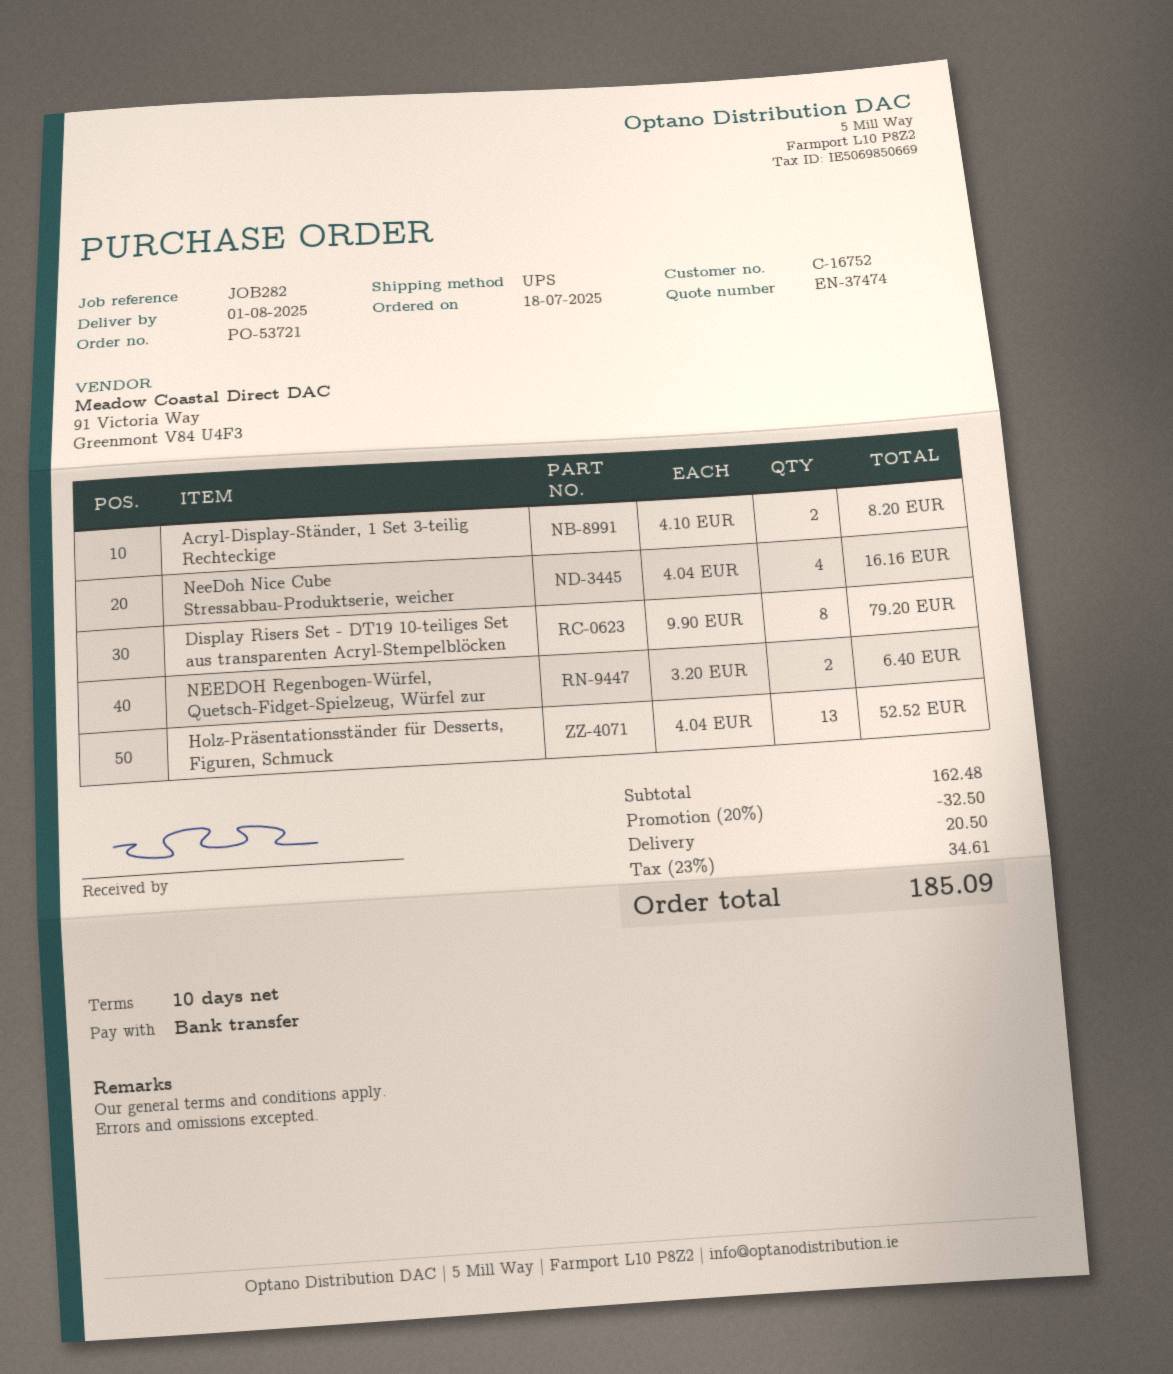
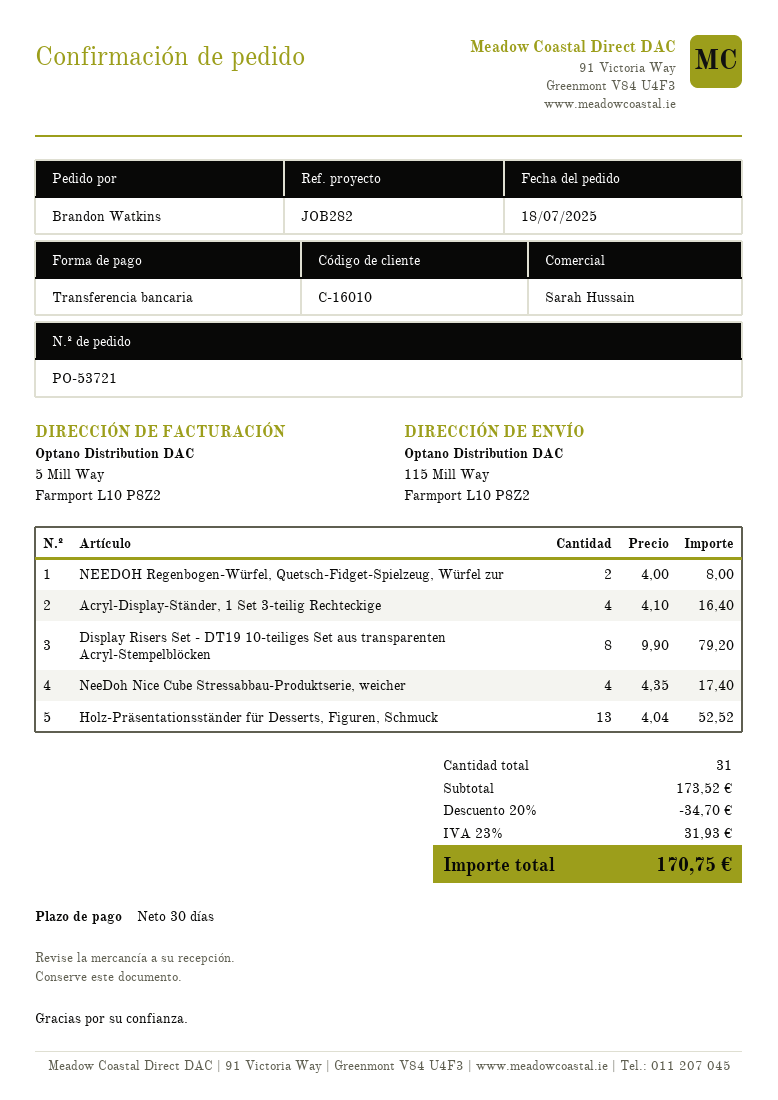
payment terms: 10 days -> 30 days
customer number: C-16752 -> C-16010
Acryl-Display-Ständer, 1 Set 3-teilig Rechteckige: 2 x 4.10 = 8.20 -> 4 x 4.10 = 16.40
NeeDoh Nice Cube Stressabbau-Produktserie, weicher: 4 x 4.04 = 16.16 -> 4 x 4.35 = 17.40
NEEDOH Regenbogen-Würfel, Quetsch-Fidget-Spielzeug, Würfel zur: 2 x 3.20 = 6.40 -> 2 x 4.00 = 8.00
subtotal: 162.48 -> 173.52
discount: 20% = 32.50 -> 20% = 34.70
shipping: 20.50 -> none
tax: 23% = 34.61 -> 23% = 31.93
total: 185.09 -> 170.75

